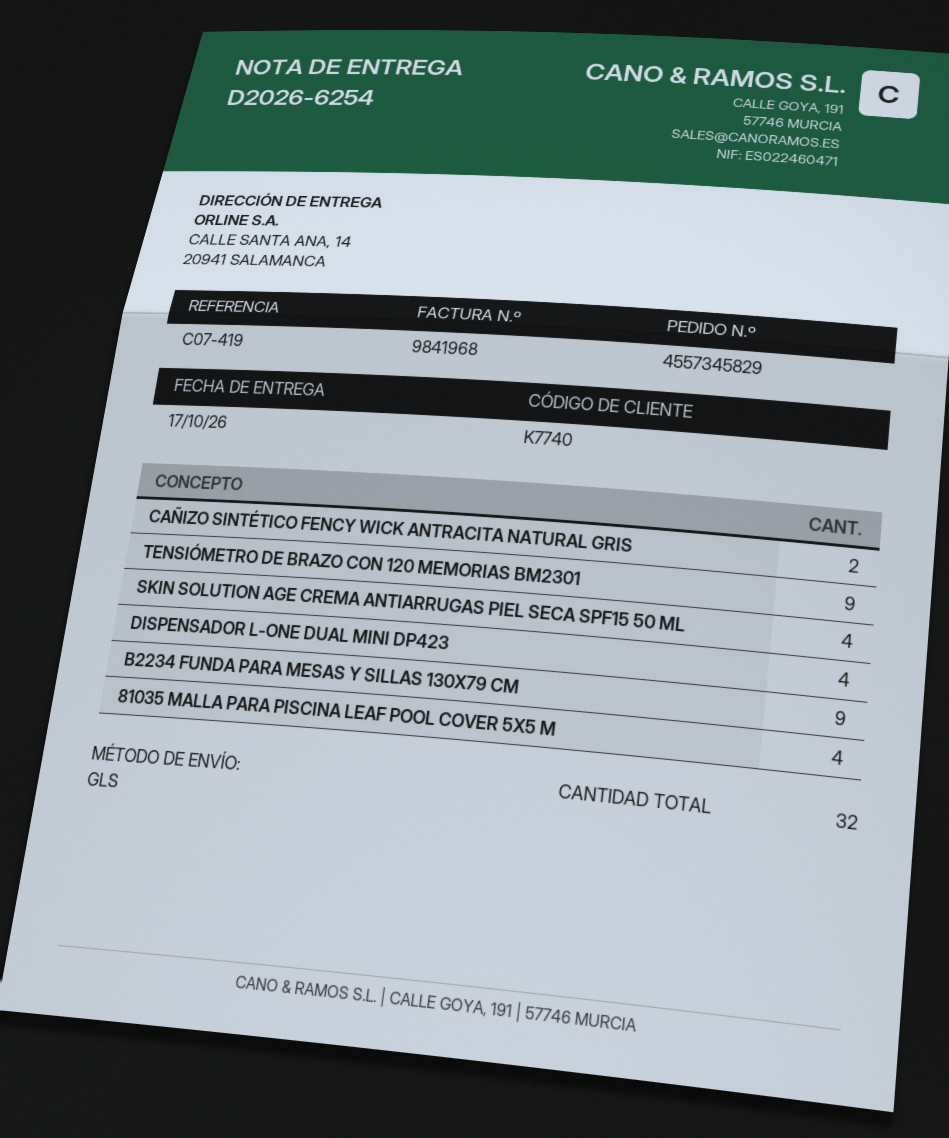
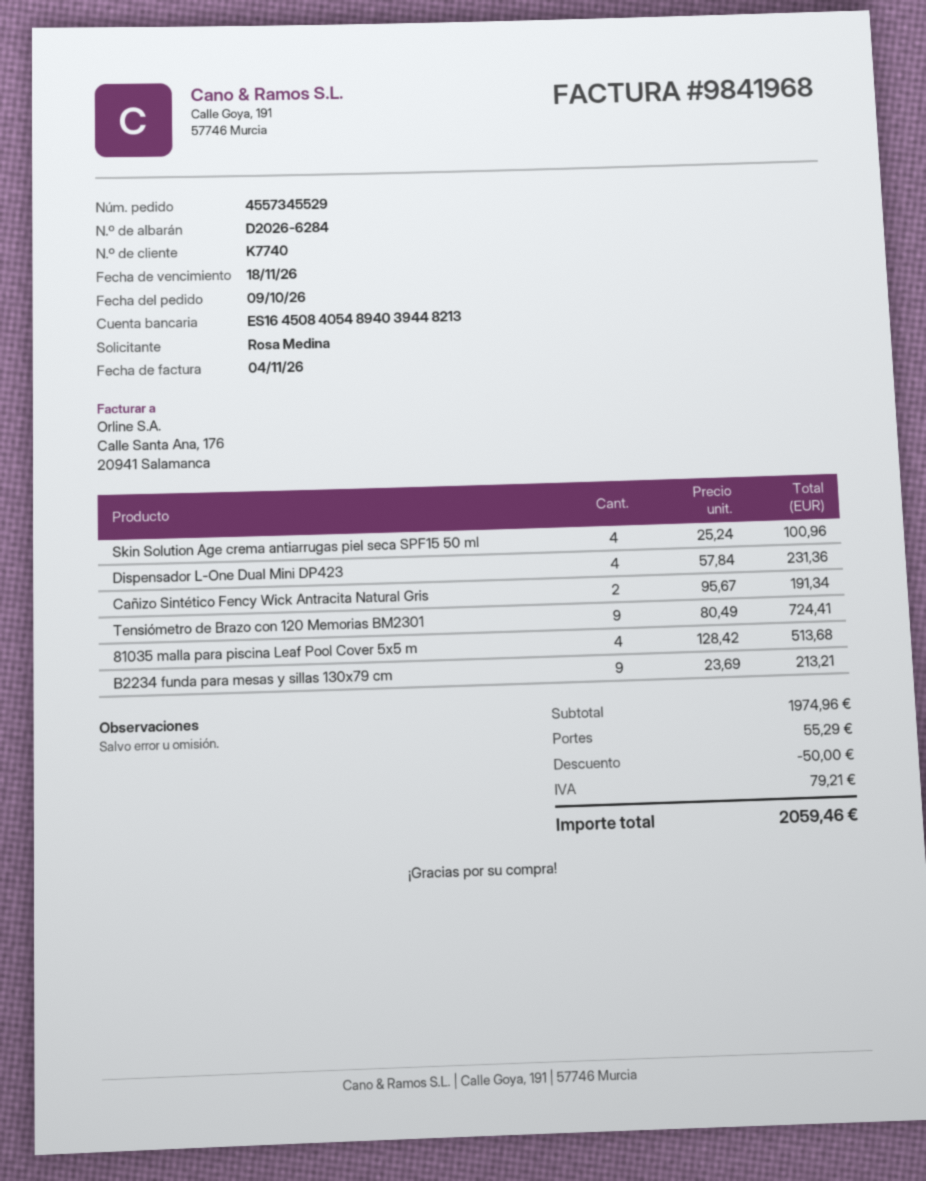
order number: 4557345829 -> 4557345529
delivery note number: D2026-6254 -> D2026-6284

